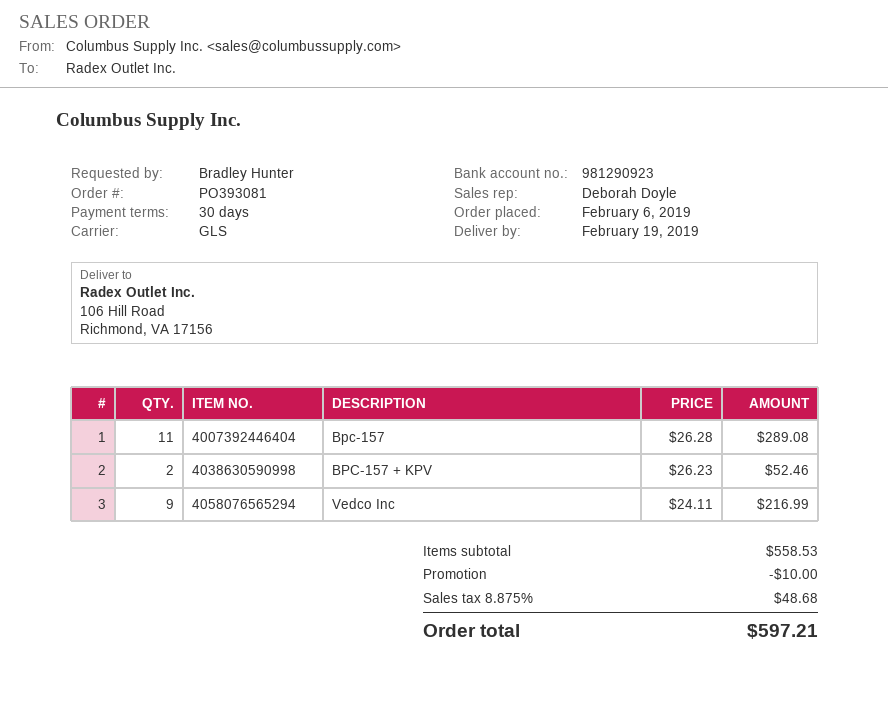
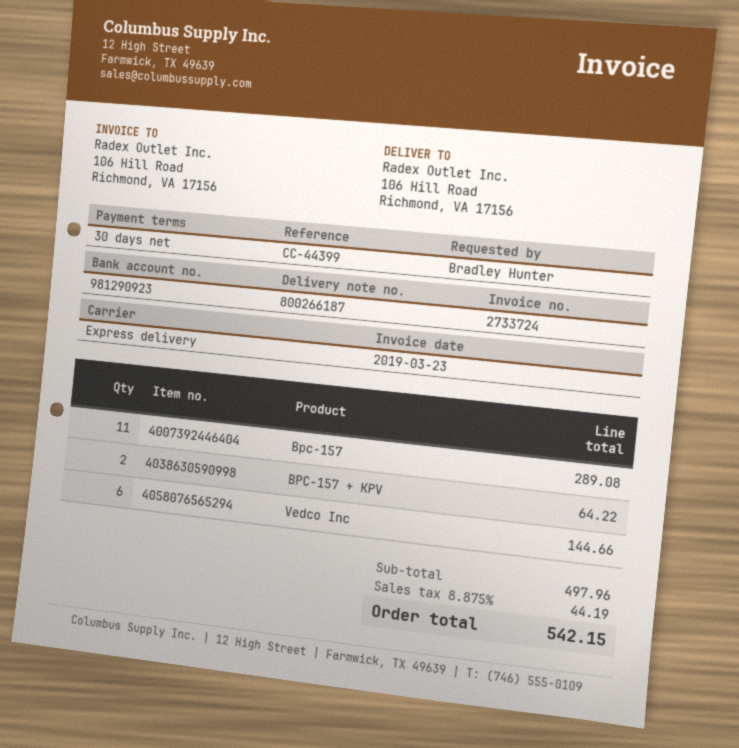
shipping method: GLS -> express
BPC-157 + KPV: 2 for 52.46 -> 2 for 64.22
Vedco Inc: 9 for 216.99 -> 6 for 144.66
subtotal: 558.53 -> 497.96
discount: 10.00 -> none
tax: 8.875% = 48.68 -> 8.875% = 44.19
total: 597.21 -> 542.15

